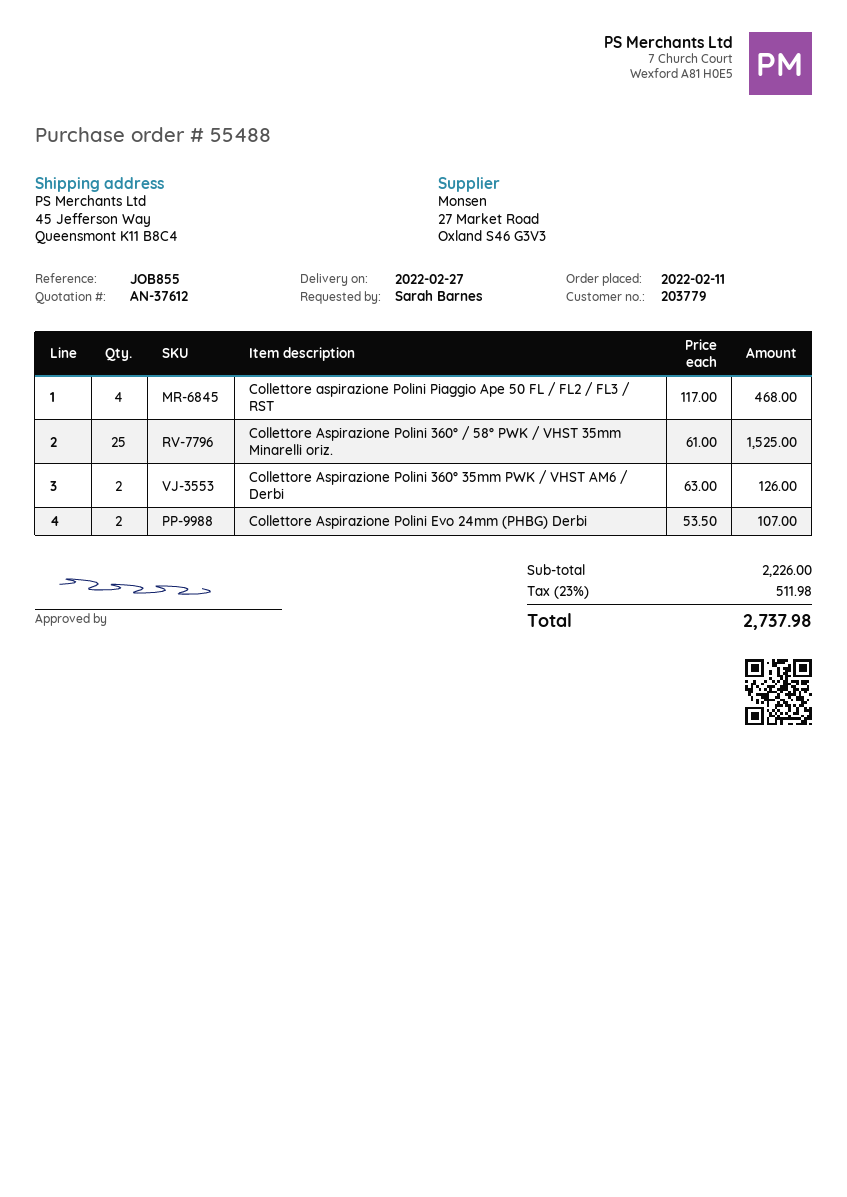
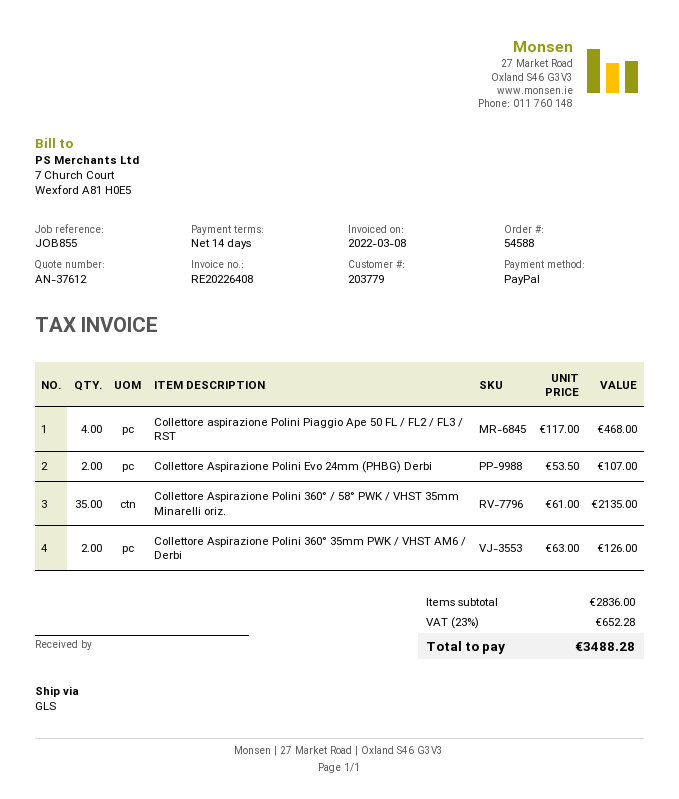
order number: 55488 -> 54588
Collettore Aspirazione Polini 360° / 58° PWK / VHST 35mm Minarelli oriz.: 25 x 61.00 = 1525.00 -> 35 x 61.00 = 2135.00
subtotal: 2226.00 -> 2836.00
tax: 23% = 511.98 -> 23% = 652.28
total: 2737.98 -> 3488.28

